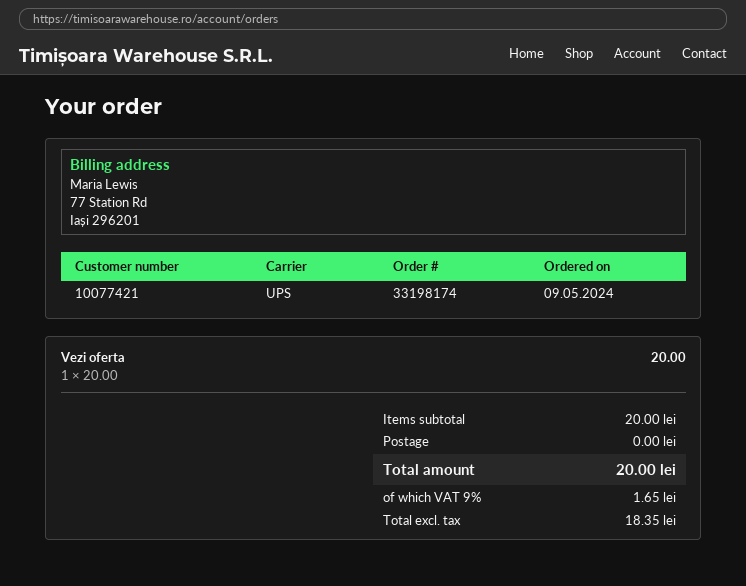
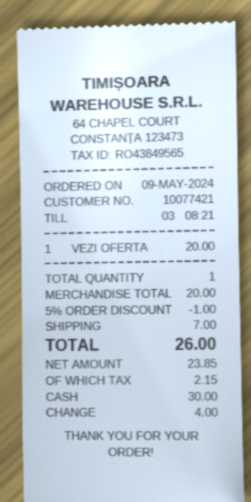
discount: none -> 5% = 1.00
shipping: 0.00 -> 7.00
net: 18.35 -> 23.85
tax: 1.65 -> 2.15
total: 20.00 -> 26.00

